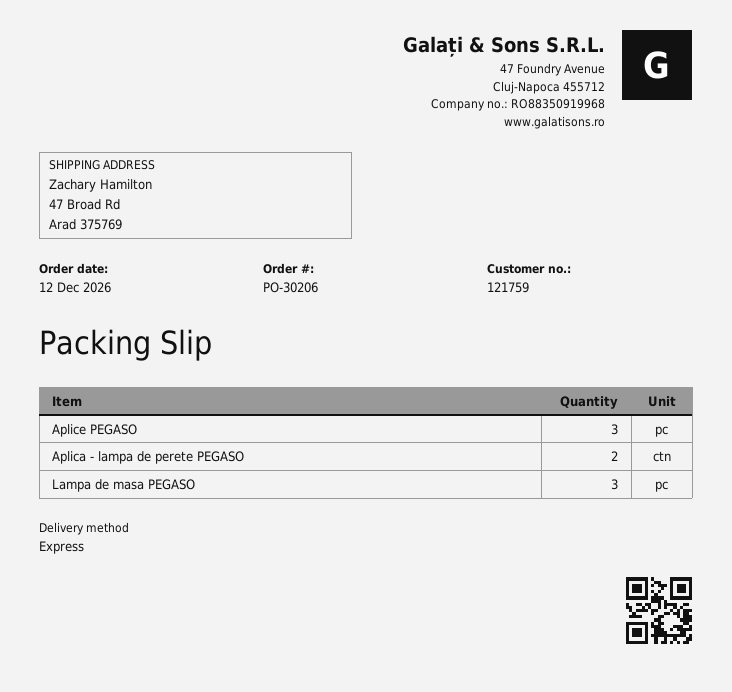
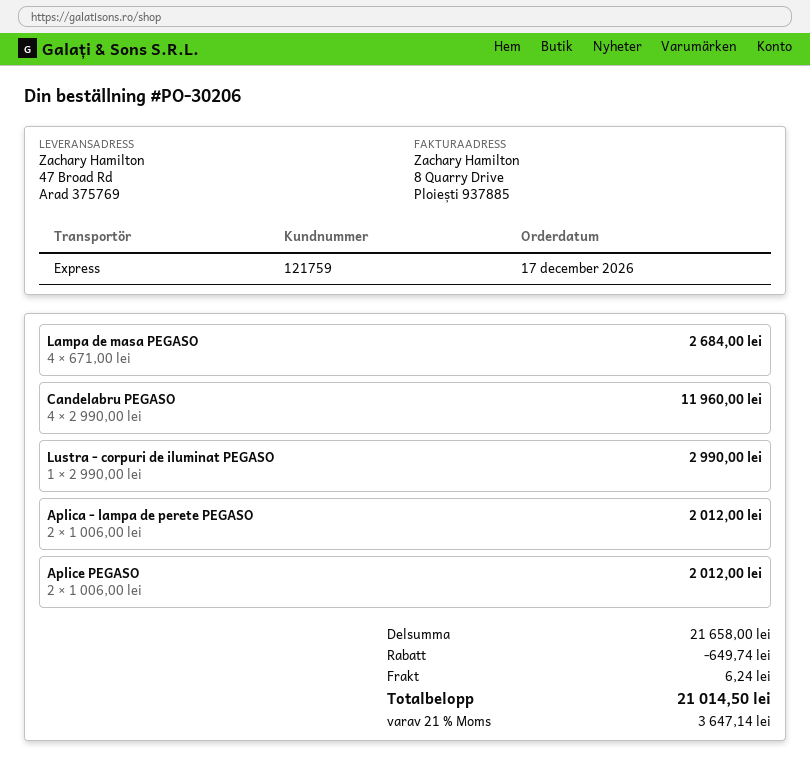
order date: 2026-12-12 -> 2026-12-17
Aplice PEGASO: 3 -> 2
Lampa de masa PEGASO: 3 -> 4
Candelabru PEGASO: none -> 4
Lustra - corpuri de iluminat PEGASO: none -> 1

